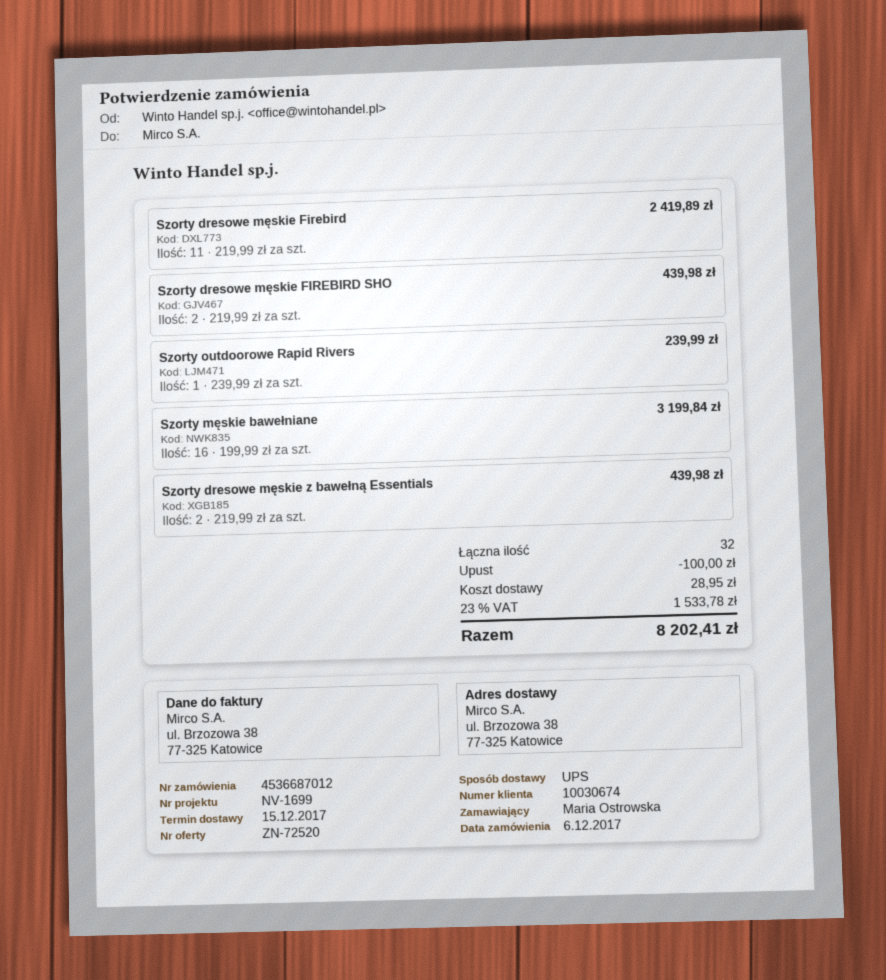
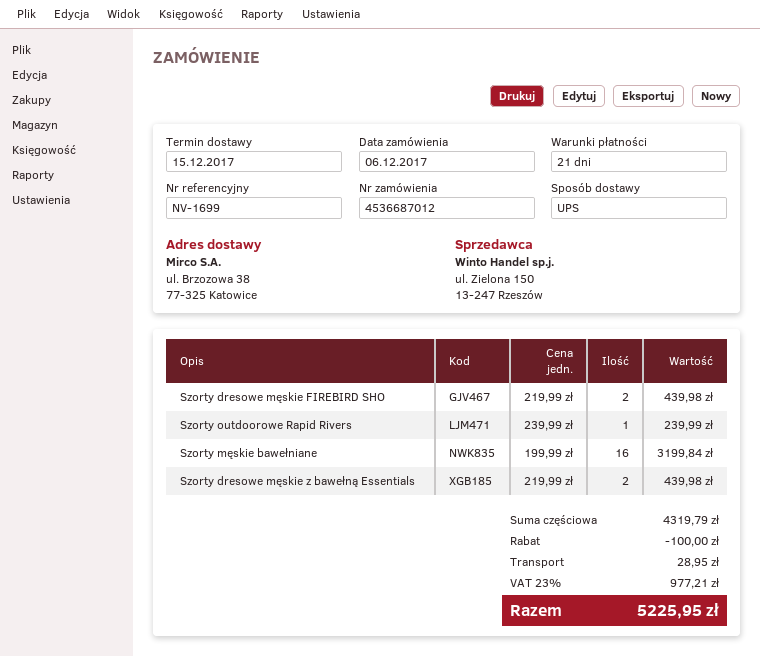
Szorty dresowe męskie Firebird: 11 x 219.99 = 2419.89 -> none
tax: 23% = 1533.78 -> 23% = 977.21
total: 8202.41 -> 5225.95

